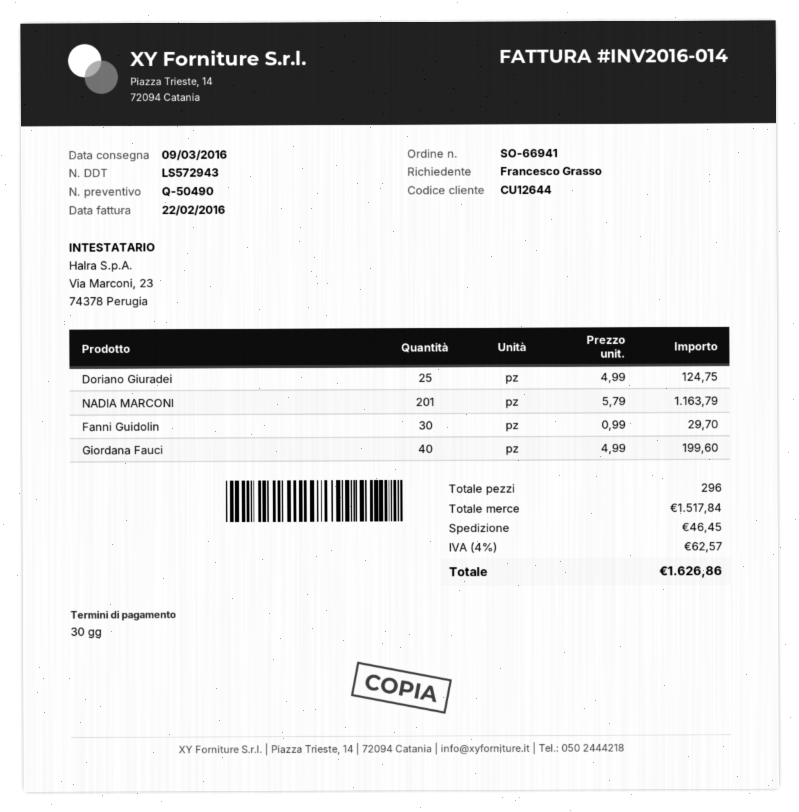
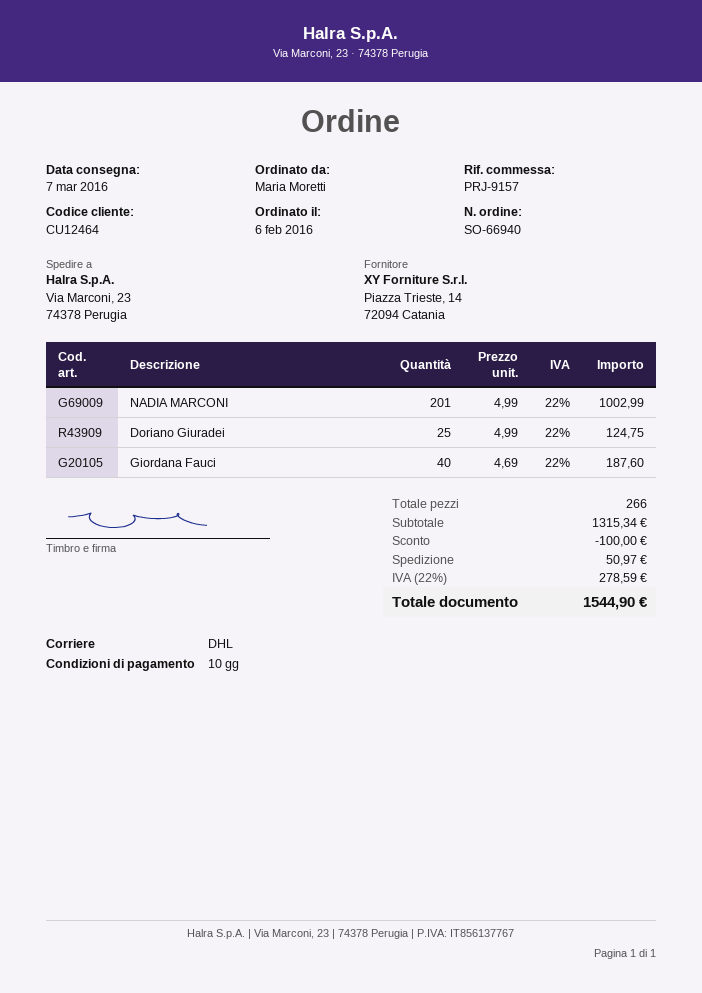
order number: SO-66941 -> SO-66940
delivery date: 2016-03-09 -> 2016-03-07
payment terms: 30 days -> 10 days
customer number: CU12644 -> CU12464
ordered by: Francesco Grasso -> Maria Moretti
NADIA MARCONI: 201 x 5.79 = 1163.79 -> 201 x 4.99 = 1002.99
Fanni Guidolin: 30 x 0.99 = 29.70 -> none
Giordana Fauci: 40 x 4.99 = 199.60 -> 40 x 4.69 = 187.60
total quantity: 296 -> 266
subtotal: 1517.84 -> 1315.34
discount: none -> 100.00
shipping: 46.45 -> 50.97
tax: 4% = 62.57 -> 22% = 278.59
total: 1626.86 -> 1544.90

